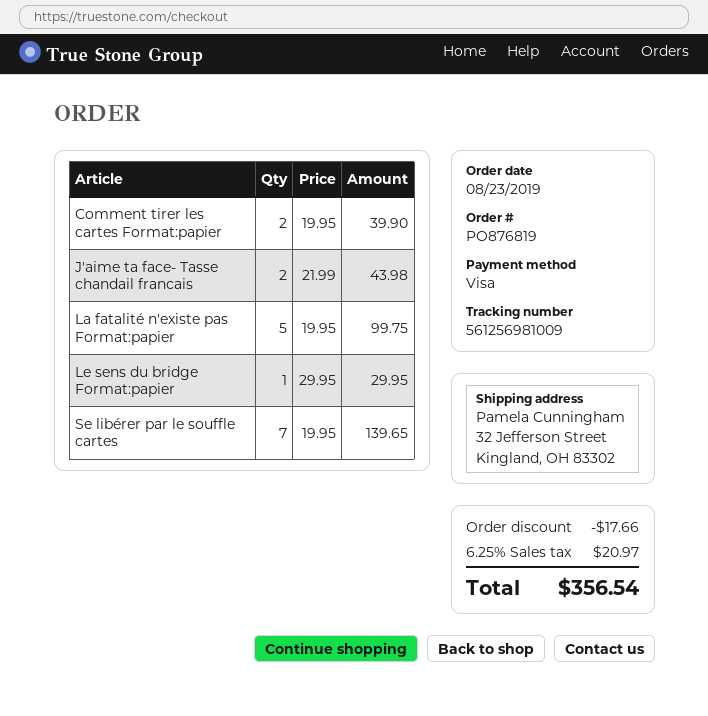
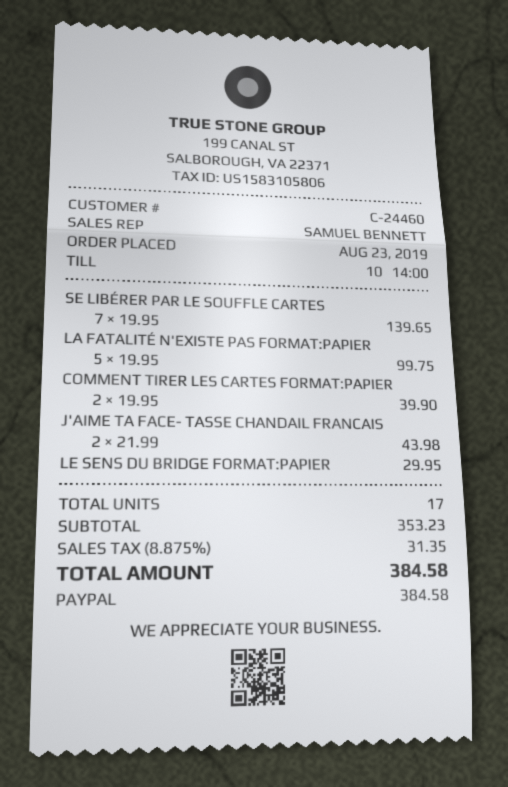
payment method: Visa -> PayPal
discount: 17.66 -> none
tax: 6.25% = 20.97 -> 8.875% = 31.35
total: 356.54 -> 384.58

